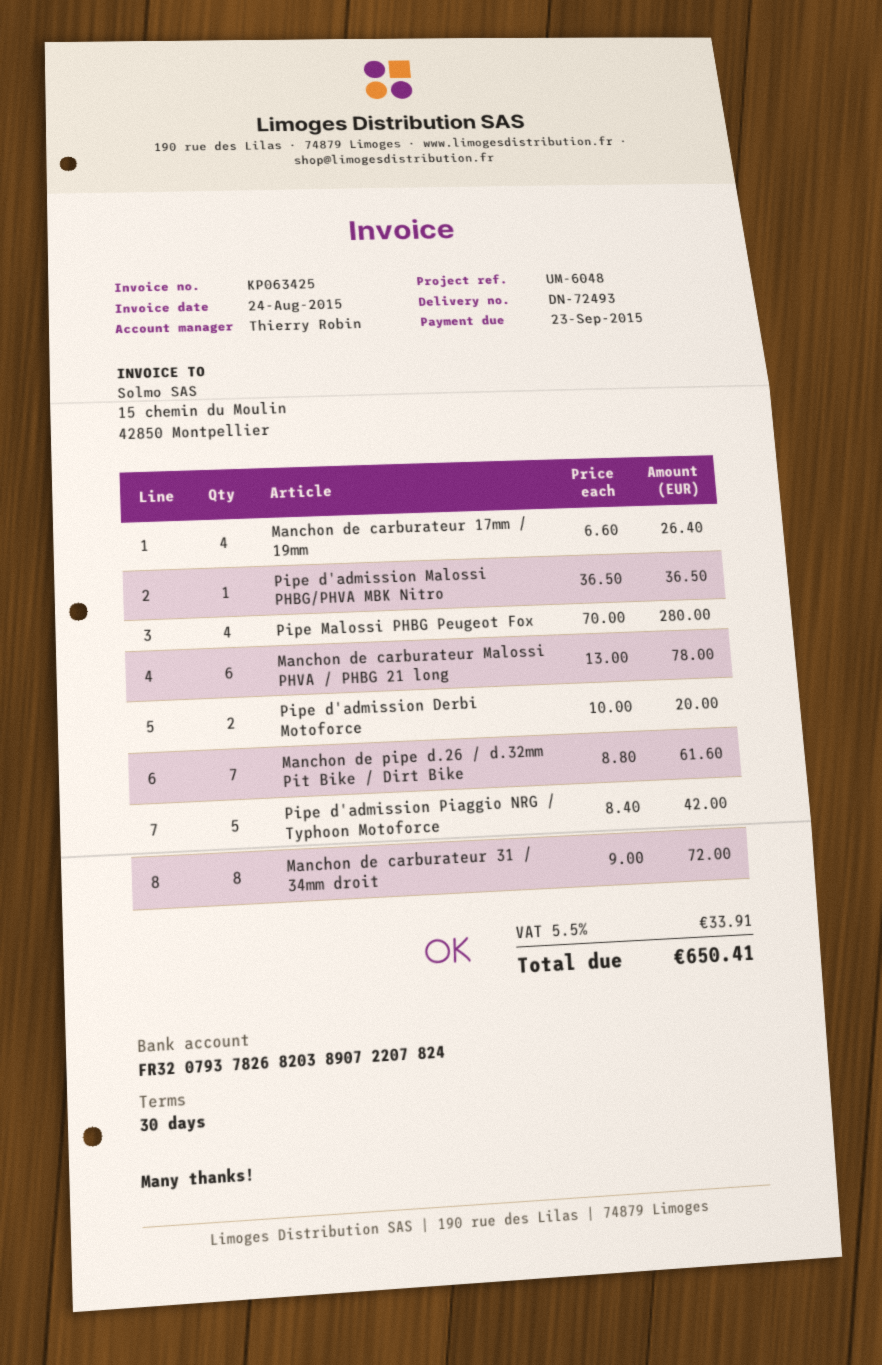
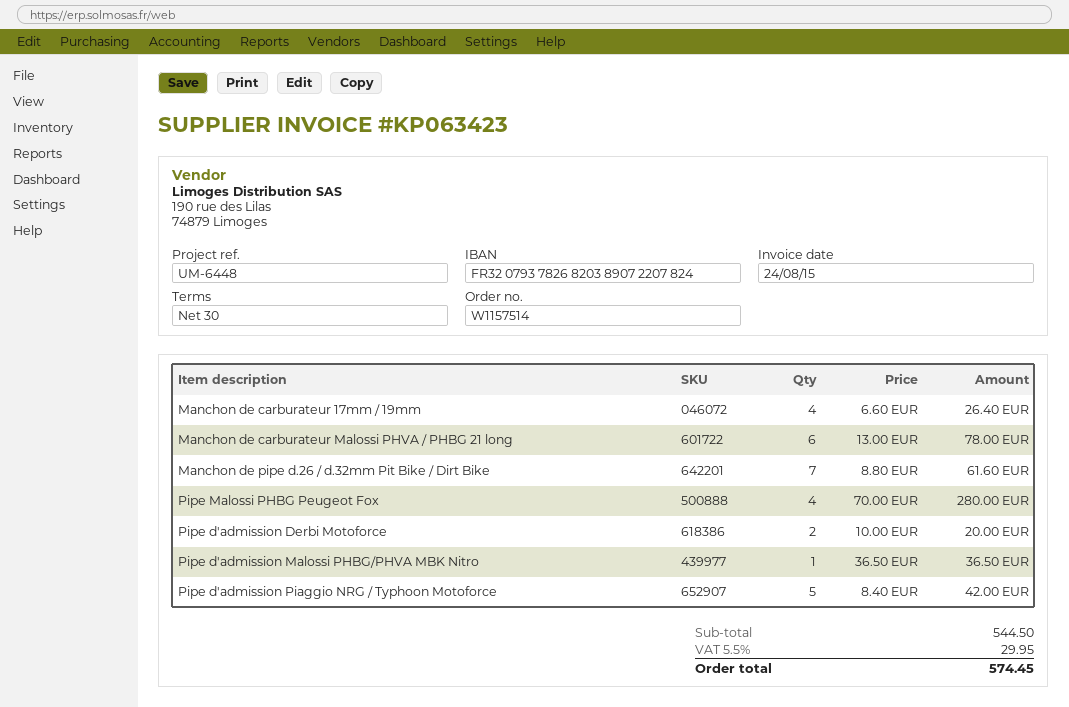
invoice number: KP063425 -> KP063423
reference: UM-6048 -> UM-6448
Manchon de carburateur 31 / 34mm droit: 8 x 9.00 = 72.00 -> none
tax: 5.5% = 33.91 -> 5.5% = 29.95
total: 650.41 -> 574.45

